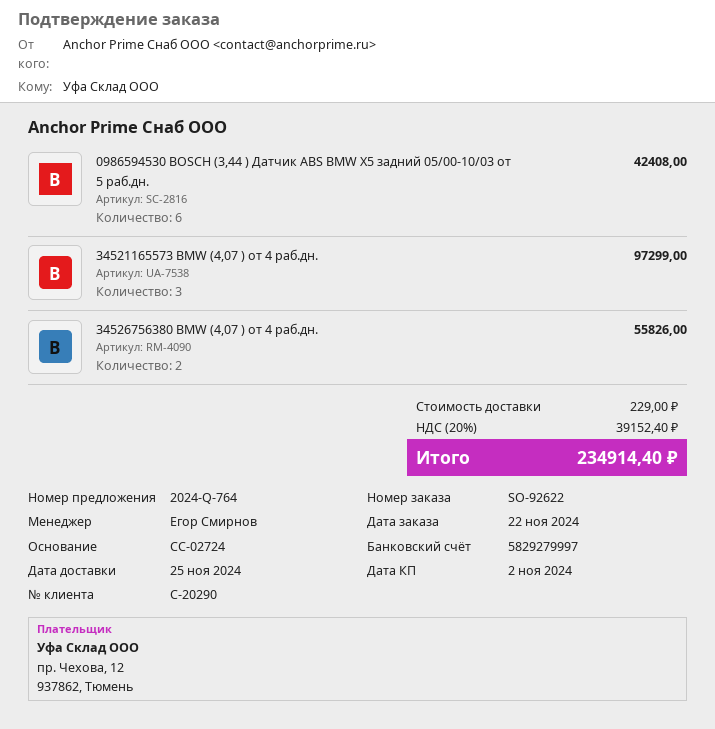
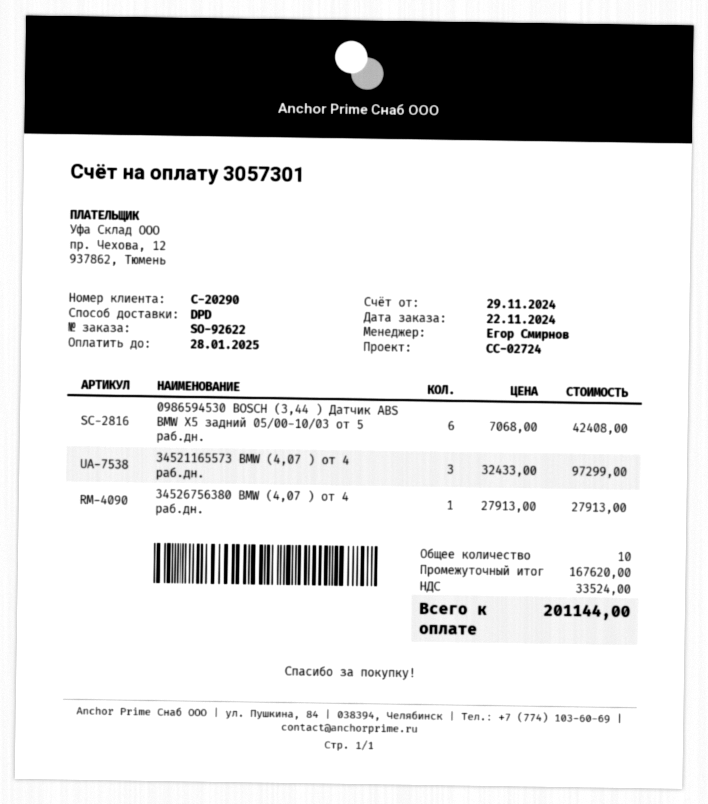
34526756380 BMW (4,07 ) от 4 раб.дн.: 2 for 55826.00 -> 1 for 27913.00
shipping: 229.00 -> none
tax: 39152.40 -> 33524.00
total: 234914.40 -> 201144.00

